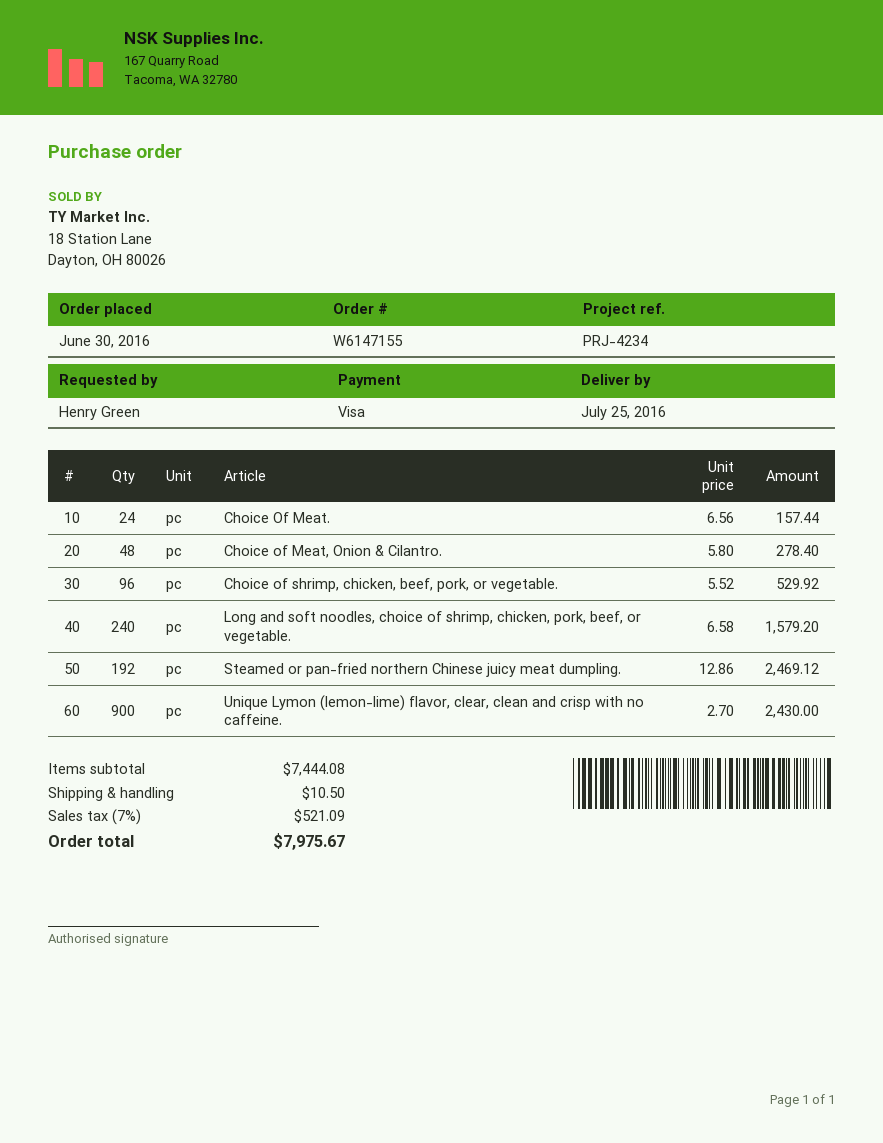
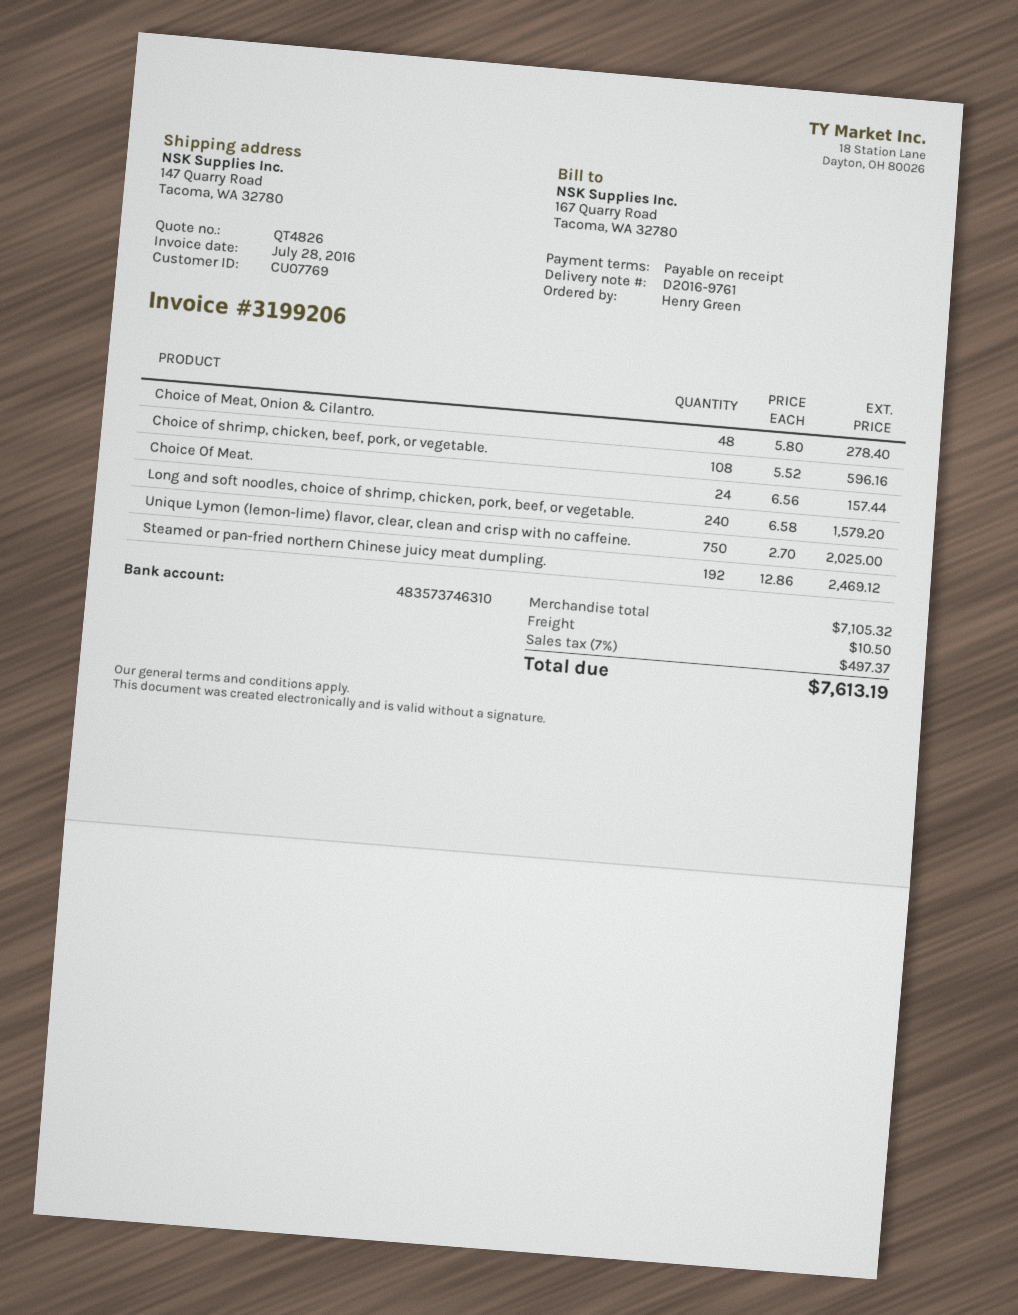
Choice of shrimp, chicken, beef, pork, or vegetable.: 96 x 5.52 = 529.92 -> 108 x 5.52 = 596.16
Unique Lymon (lemon-lime) flavor, clear, clean and crisp with no caffeine.: 900 x 2.70 = 2430.00 -> 750 x 2.70 = 2025.00
subtotal: 7444.08 -> 7105.32
tax: 7% = 521.09 -> 7% = 497.37
total: 7975.67 -> 7613.19

